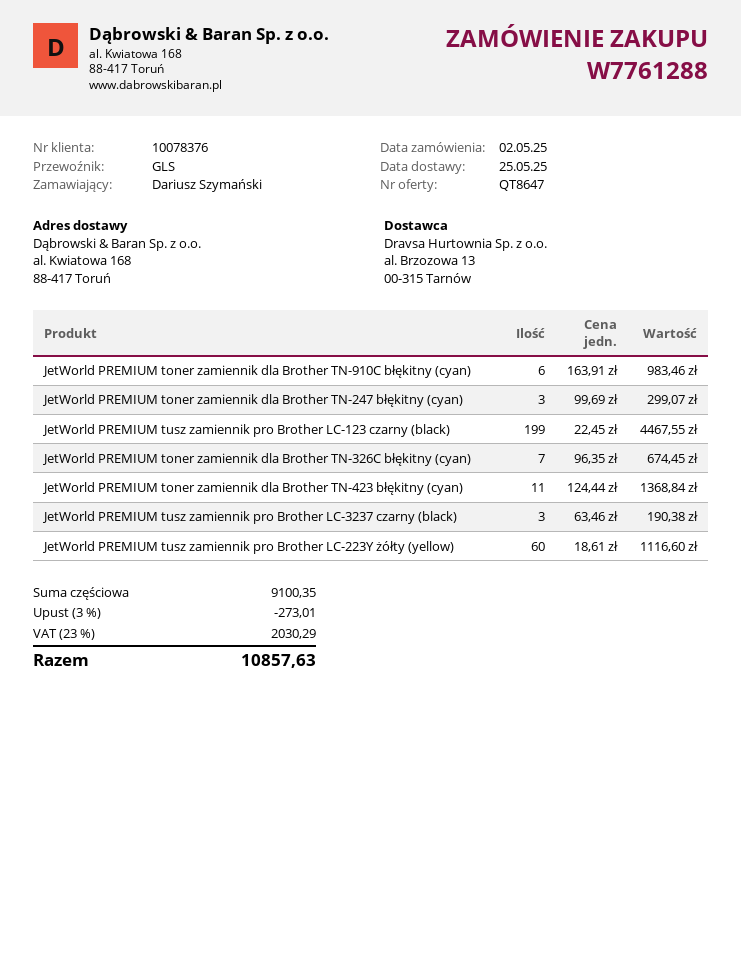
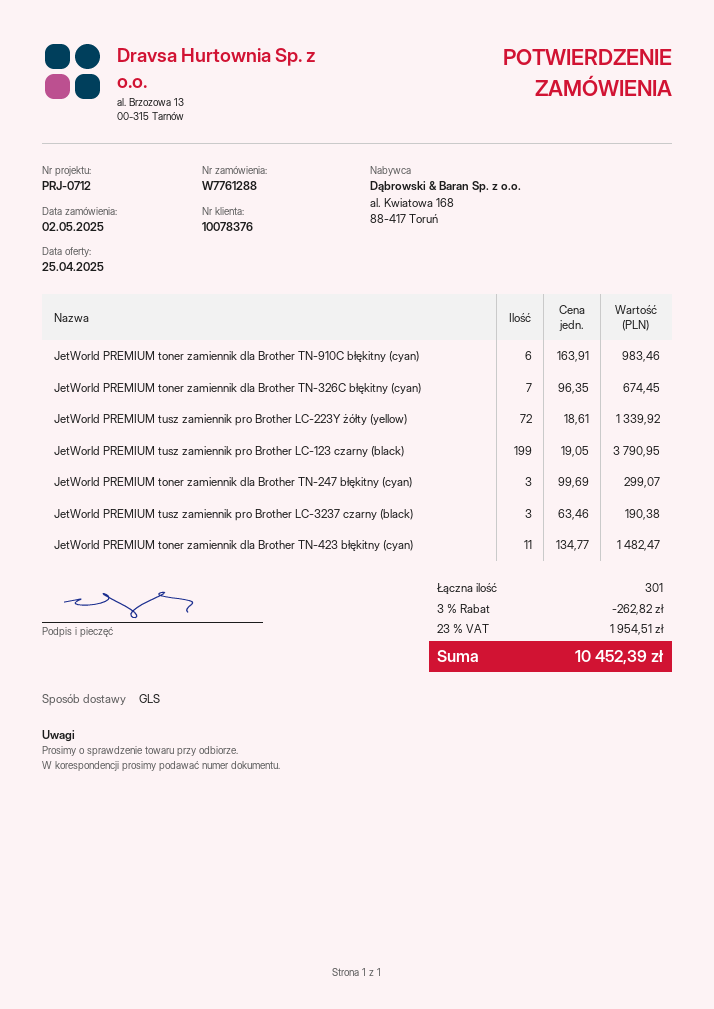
JetWorld PREMIUM tusz zamiennik pro Brother LC-123 czarny (black): 199 x 22.45 = 4467.55 -> 199 x 19.05 = 3790.95
JetWorld PREMIUM toner zamiennik dla Brother TN-423 błękitny (cyan): 11 x 124.44 = 1368.84 -> 11 x 134.77 = 1482.47
JetWorld PREMIUM tusz zamiennik pro Brother LC-223Y żółty (yellow): 60 x 18.61 = 1116.60 -> 72 x 18.61 = 1339.92
discount: 3% = 273.01 -> 3% = 262.82
tax: 23% = 2030.29 -> 23% = 1954.51
total: 10857.63 -> 10452.39

